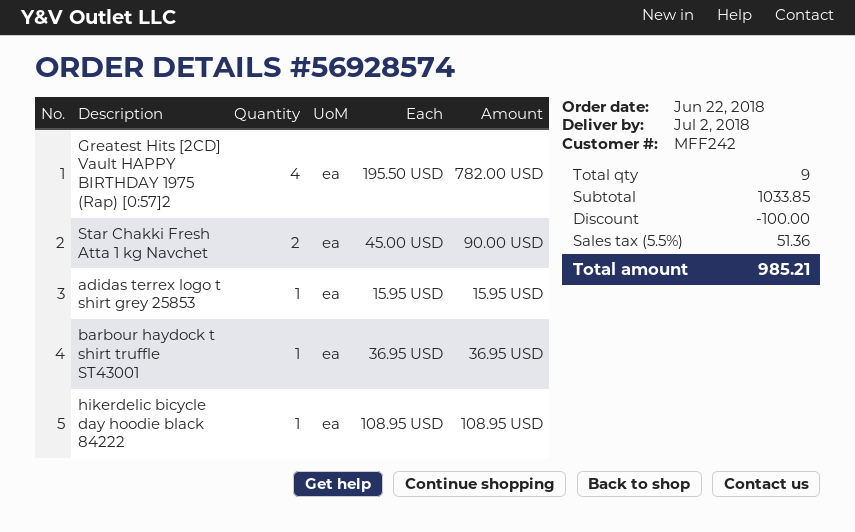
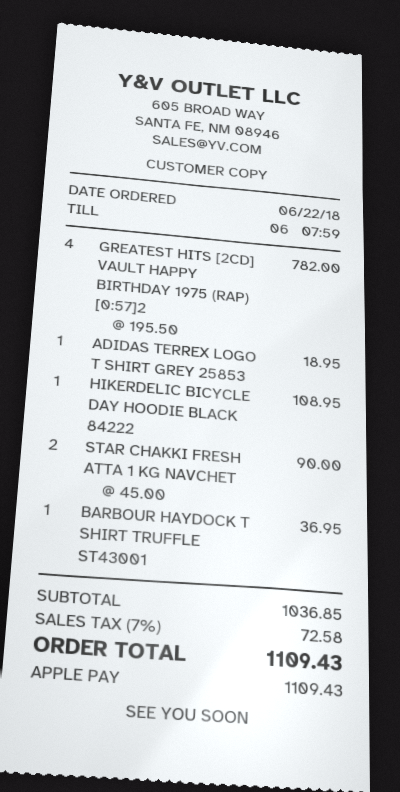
adidas terrex logo t shirt grey 25853: 1 x 15.95 = 15.95 -> 1 x 18.95 = 18.95
subtotal: 1033.85 -> 1036.85
discount: 100.00 -> none
tax: 5.5% = 51.36 -> 7% = 72.58
total: 985.21 -> 1109.43

